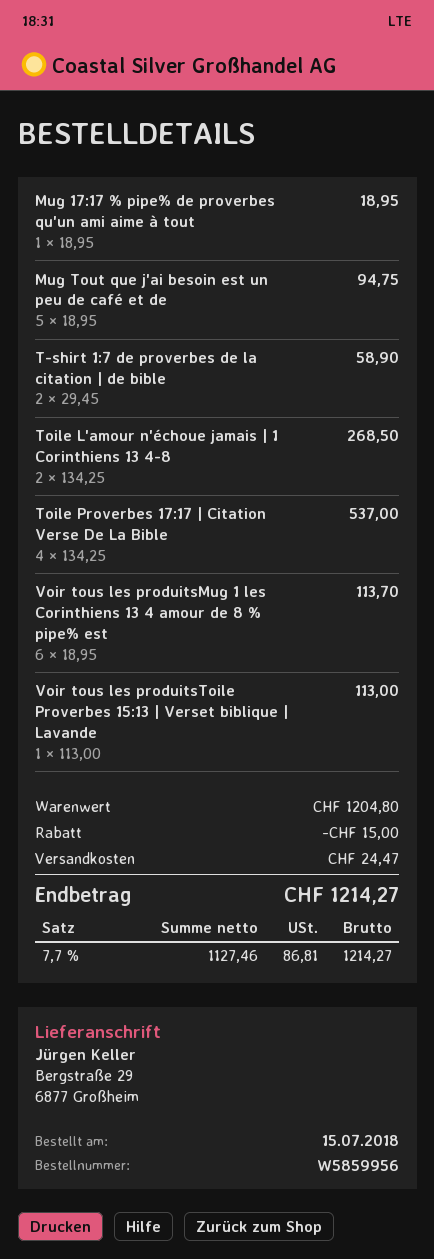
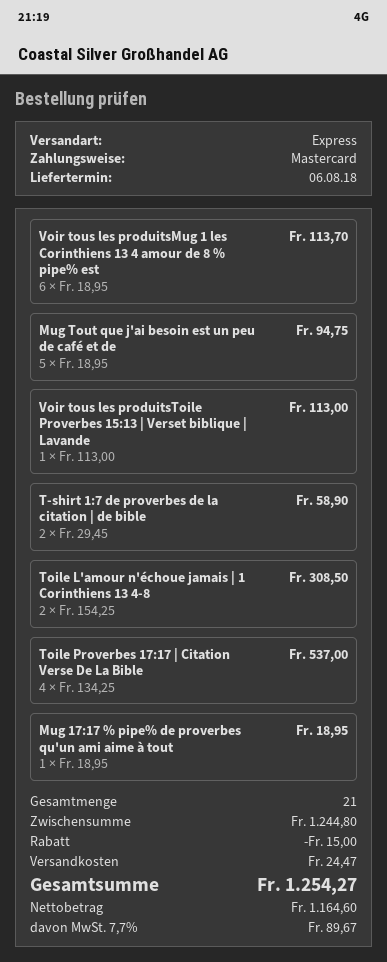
Toile L'amour n'échoue jamais | 1 Corinthiens 13 4-8: 2 x 134.25 = 268.50 -> 2 x 154.25 = 308.50
subtotal: 1204.80 -> 1244.80
net: 1127.46 -> 1164.60
tax: 7.7% = 86.81 -> 7.7% = 89.67
total: 1214.27 -> 1254.27

